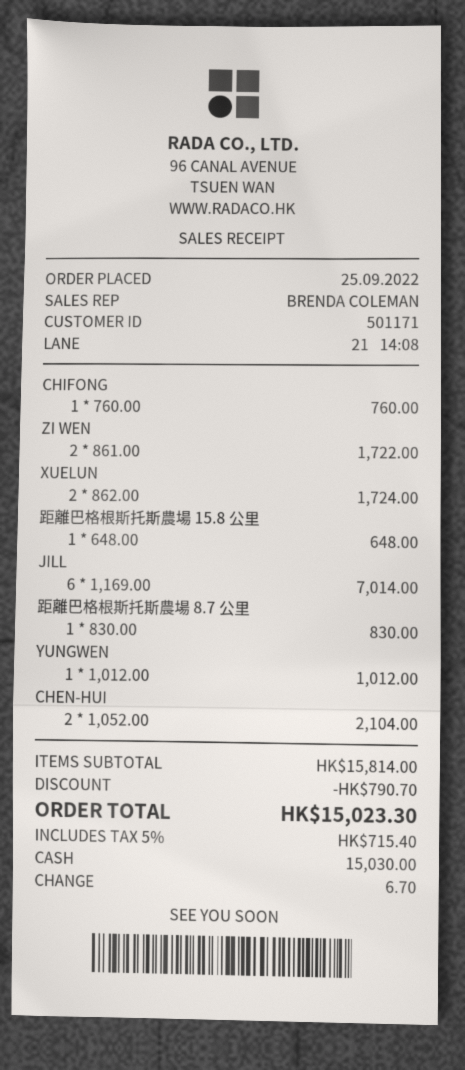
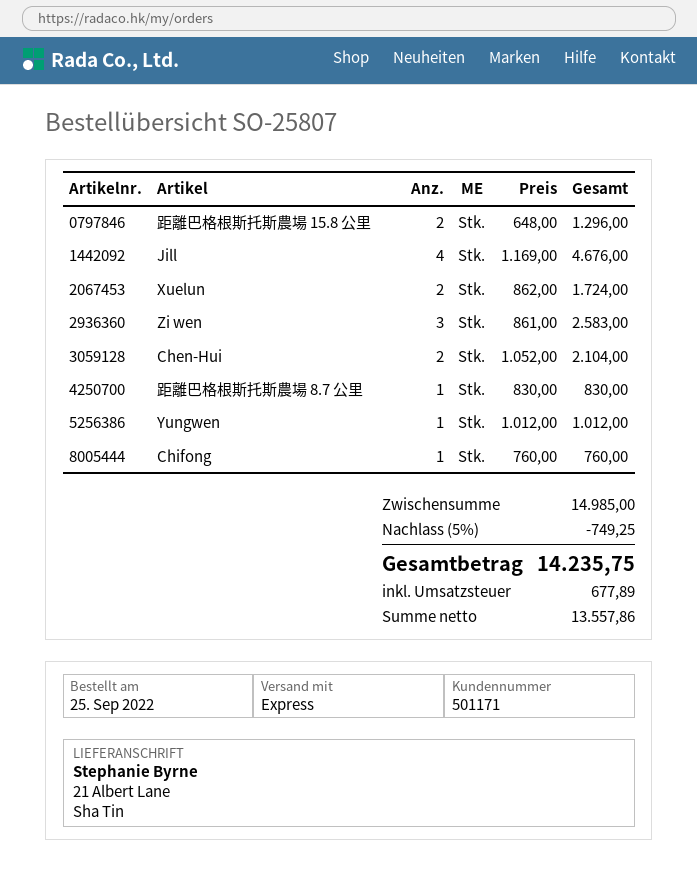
ZI WEN: 2 x 861.00 = 1722.00 -> 3 x 861.00 = 2583.00
距離巴格根斯托斯農場 15.8 公里: 1 x 648.00 = 648.00 -> 2 x 648.00 = 1296.00
JILL: 6 x 1169.00 = 7014.00 -> 4 x 1169.00 = 4676.00
subtotal: 15814.00 -> 14985.00
discount: 790.70 -> 749.25
tax: 715.40 -> 677.89
total: 15023.30 -> 14235.75

